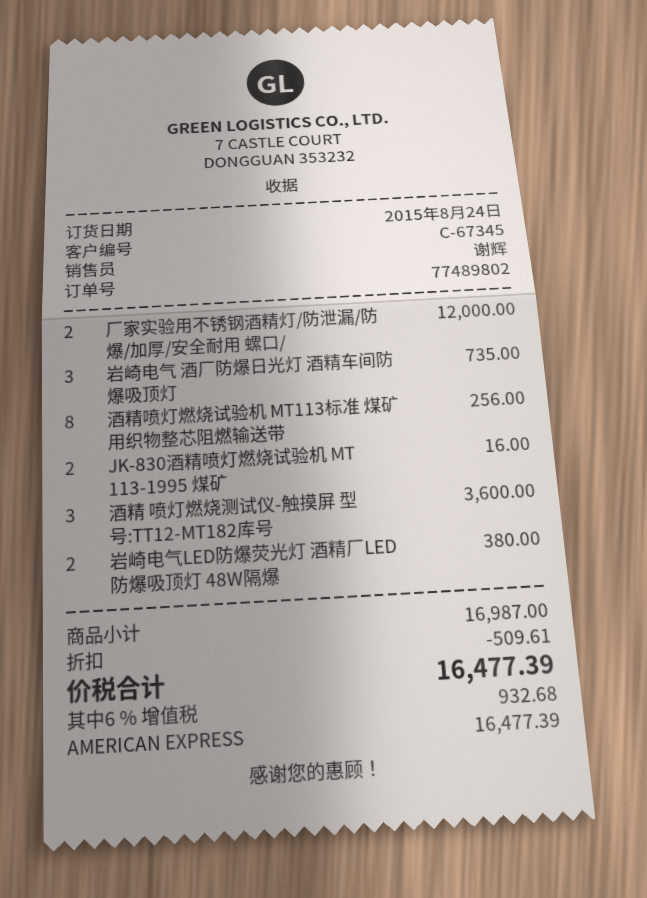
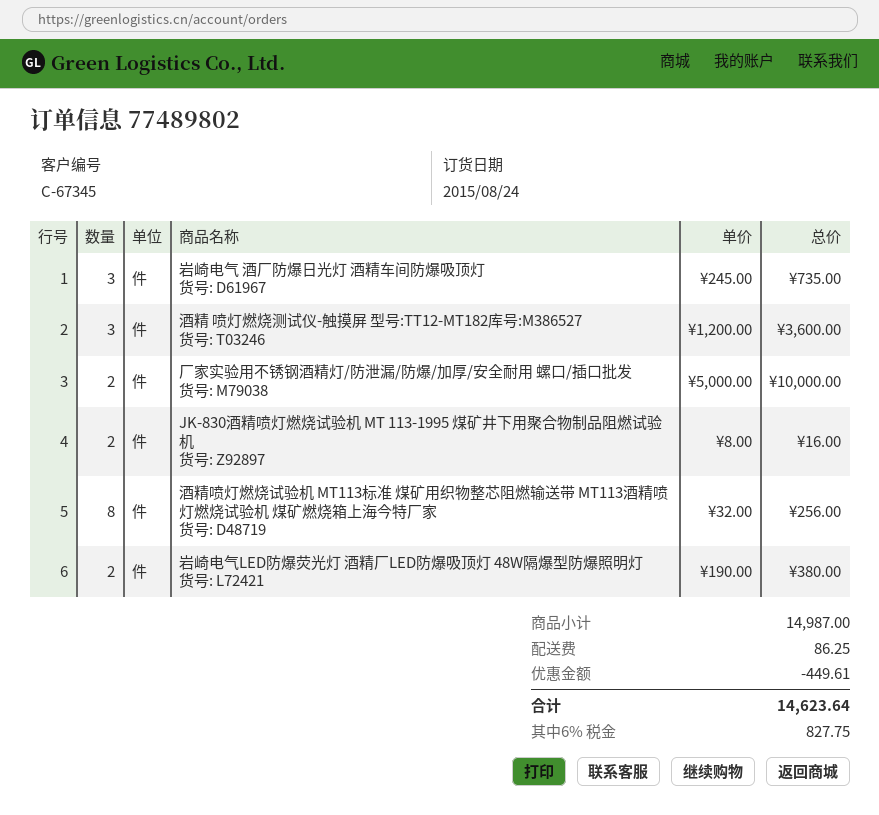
厂家实验用不锈钢酒精灯/防泄漏/防爆/加厚/安全耐用 螺口/: 2 for 12000.00 -> 2 for 10000.00
subtotal: 16987.00 -> 14987.00
discount: 509.61 -> 449.61
shipping: none -> 86.25
tax: 6% = 932.68 -> 6% = 827.75
total: 16477.39 -> 14623.64

